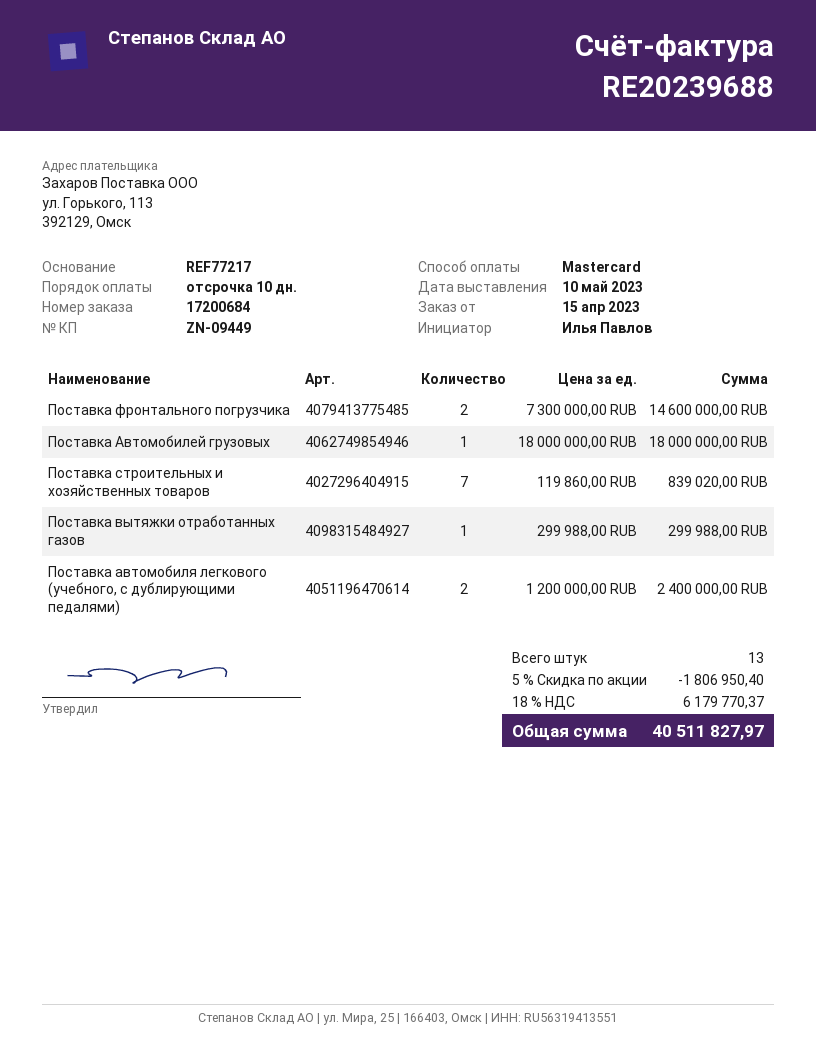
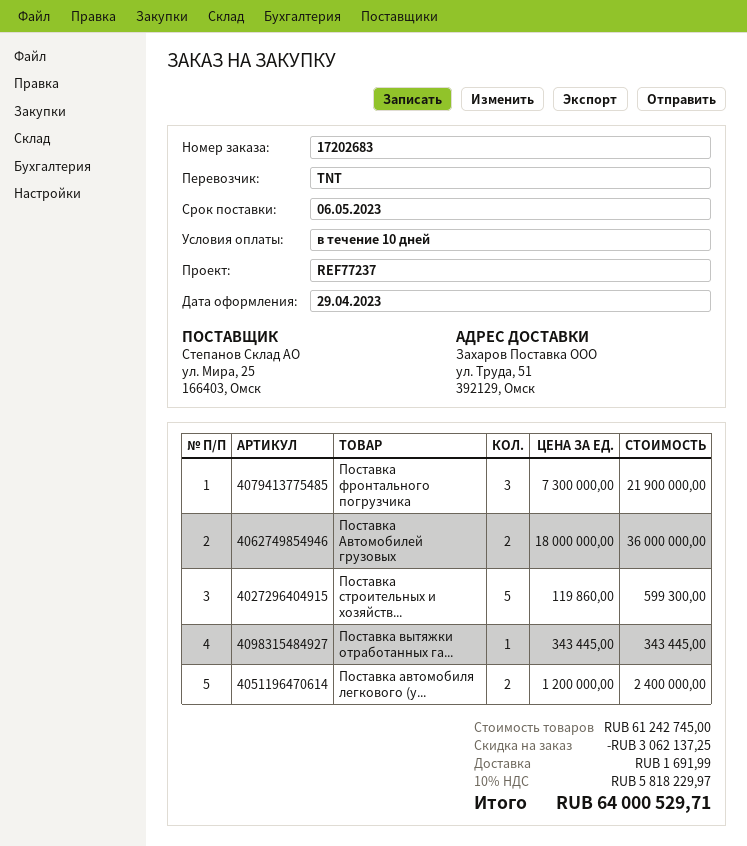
order number: 17200684 -> 17202683
order date: 2023-04-15 -> 2023-04-29
reference: REF77217 -> REF77237
Поставка фронтального погрузчика: 2 x 7300000.00 = 14600000.00 -> 3 x 7300000.00 = 21900000.00
Поставка Автомобилей грузовых: 1 x 18000000.00 = 18000000.00 -> 2 x 18000000.00 = 36000000.00
Поставка строительных и хозяйственных товаров: 7 x 119860.00 = 839020.00 -> 5 x 119860.00 = 599300.00
Поставка вытяжки отработанных газов: 1 x 299988.00 = 299988.00 -> 1 x 343445.00 = 343445.00
discount: 1806950.40 -> 3062137.25
shipping: none -> 1691.99
tax: 18% = 6179770.37 -> 10% = 5818229.97
total: 40511827.97 -> 64000529.71

